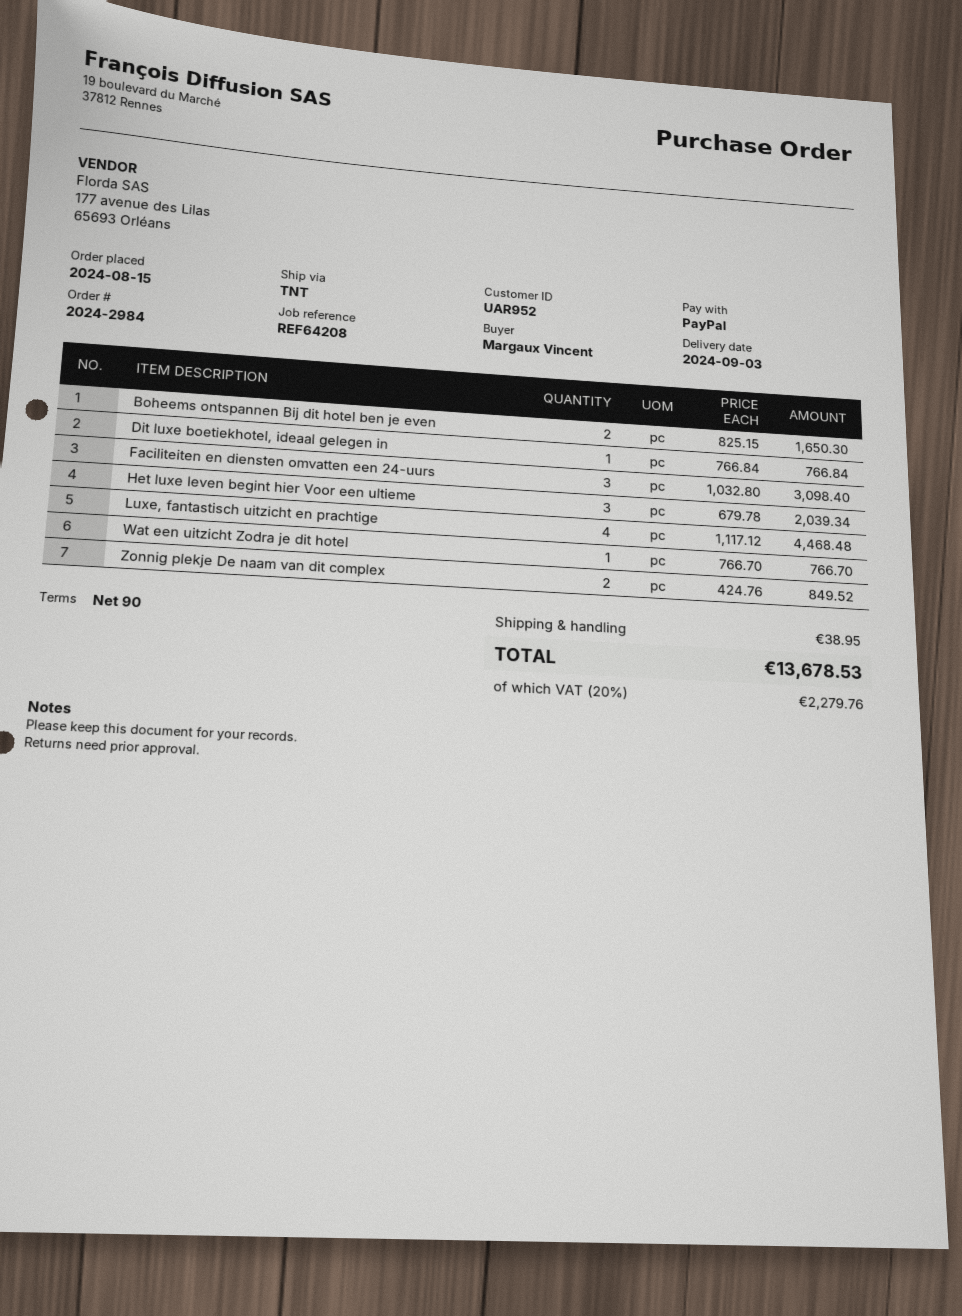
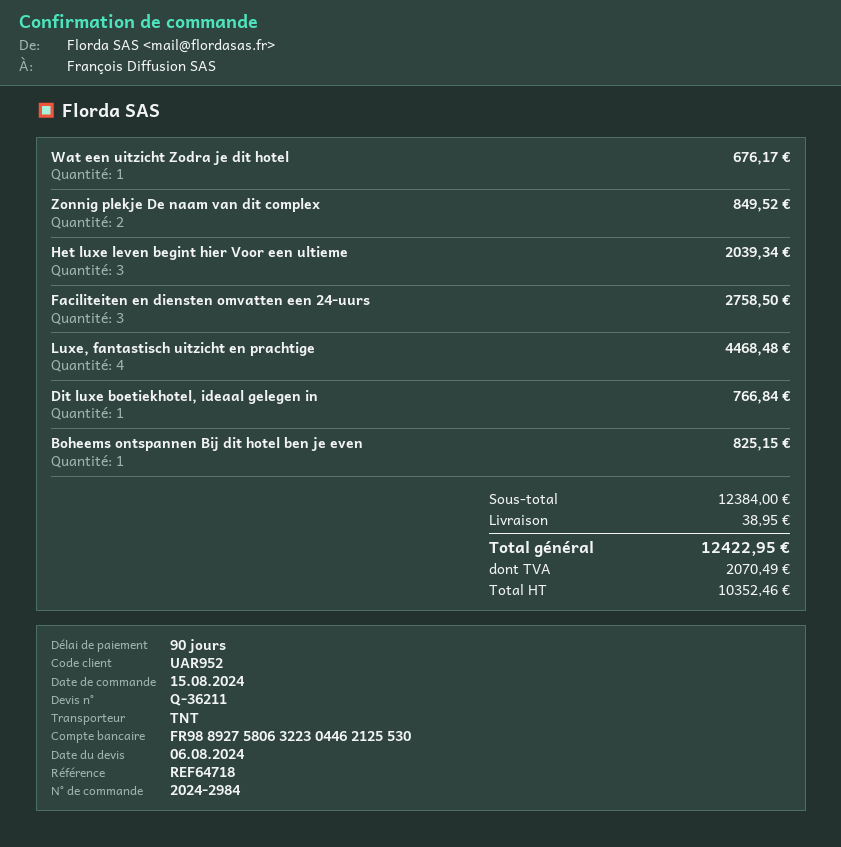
reference: REF64208 -> REF64718
Boheems ontspannen Bij dit hotel ben je even: 2 for 1650.30 -> 1 for 825.15
Faciliteiten en diensten omvatten een 24-uurs: 3 for 3098.40 -> 3 for 2758.50
Wat een uitzicht Zodra je dit hotel: 1 for 766.70 -> 1 for 676.17
tax: 2279.76 -> 2070.49
total: 13678.53 -> 12422.95

